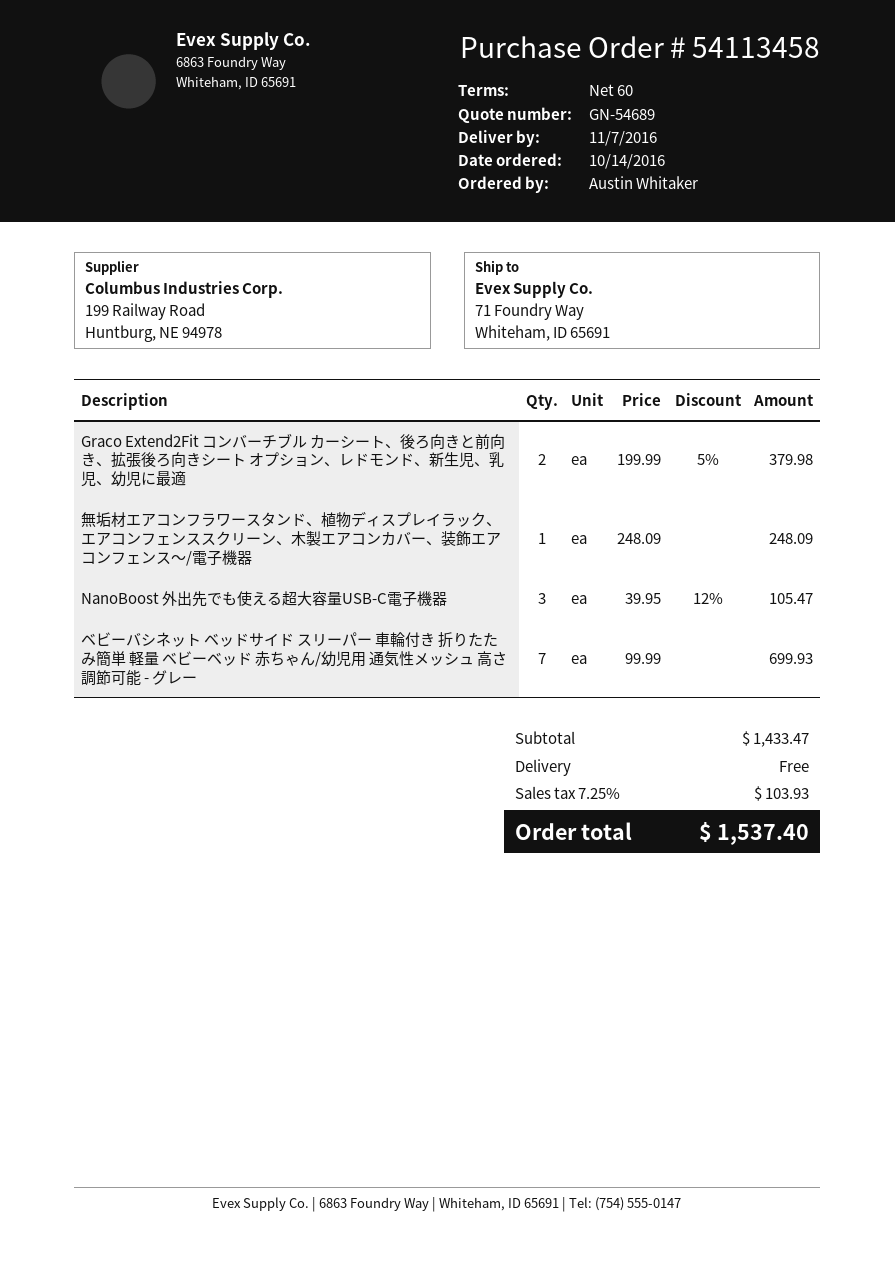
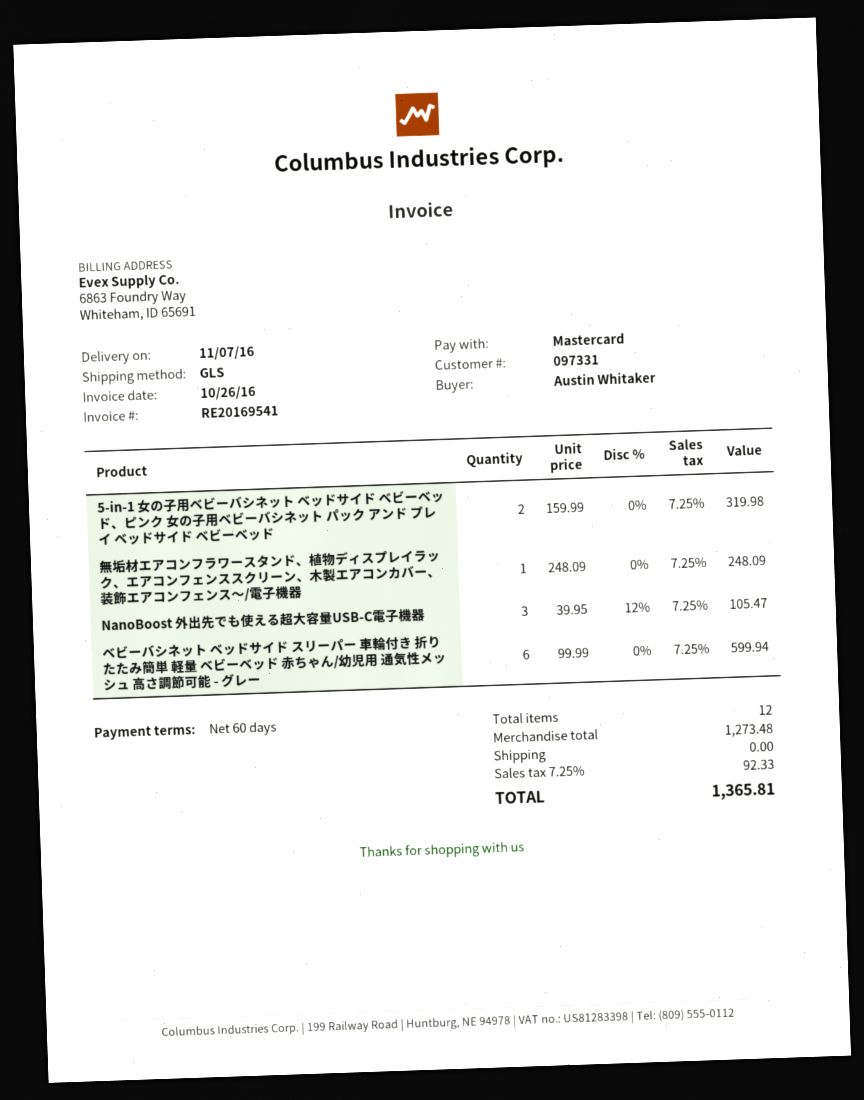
Graco Extend2Fit コンバーチブル カーシート、後ろ向きと前向き、拡張後ろ向きシート オプション、レドモンド、新生児、乳児、幼児に最適: 2 x 199.99 - 5% = 379.98 -> none
ベビーバシネット ベッドサイド スリーパー 車輪付き 折りたたみ簡単 軽量 ベビーベッド 赤ちゃん/幼児用 通気性メッシュ 高さ調節可能 - グレー: 7 x 99.99 = 699.93 -> 6 x 99.99 = 599.94
5-in-1 女の子用ベビーバシネット ベッドサイド ベビーベッド、ピンク 女の子用ベビーバシネット パック アンド プレイ ベッドサイド ベビーベッド: none -> 2 x 159.99 = 319.98
subtotal: 1433.47 -> 1273.48
tax: 7.25% = 103.93 -> 7.25% = 92.33
total: 1537.40 -> 1365.81

